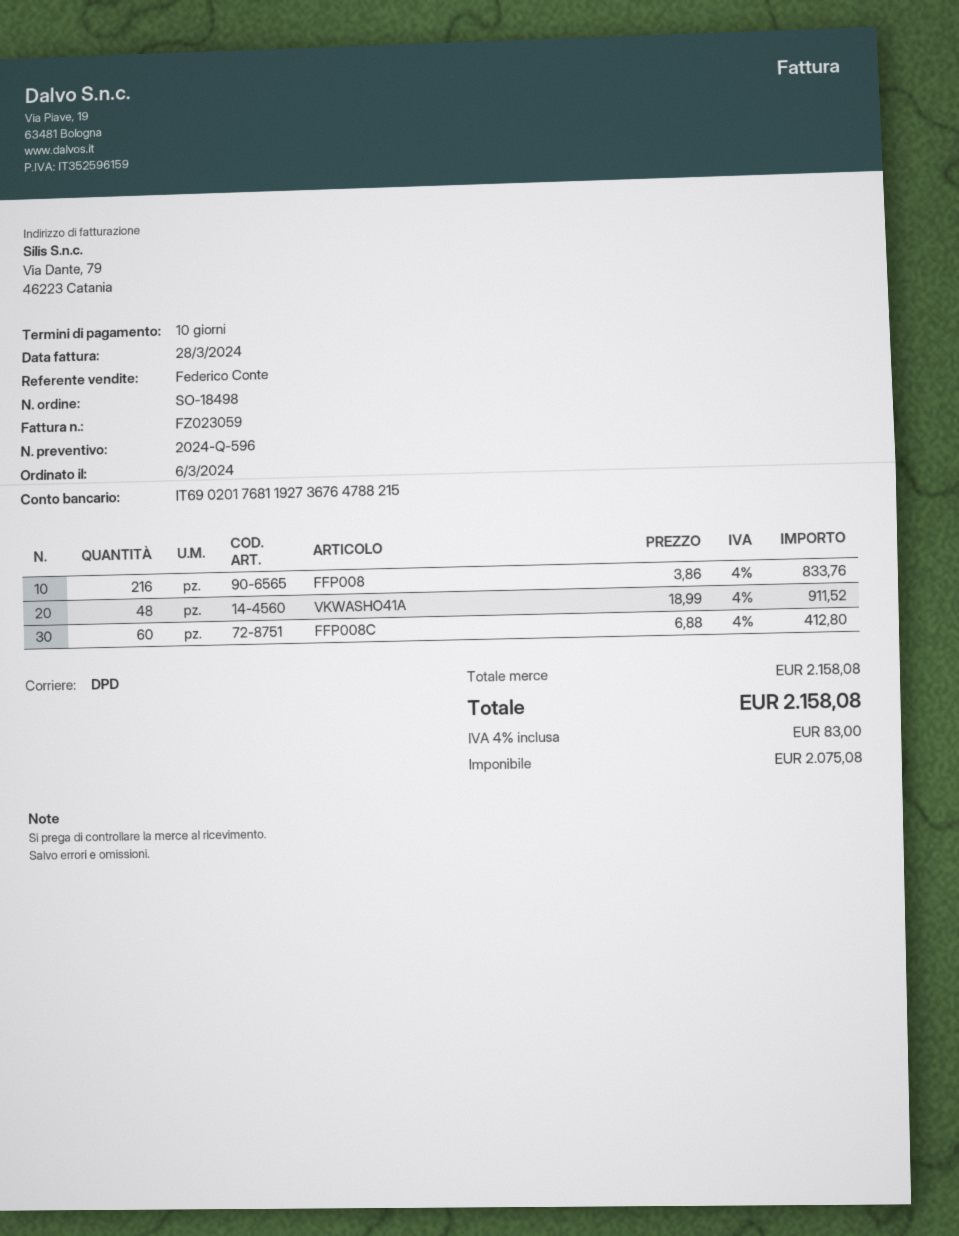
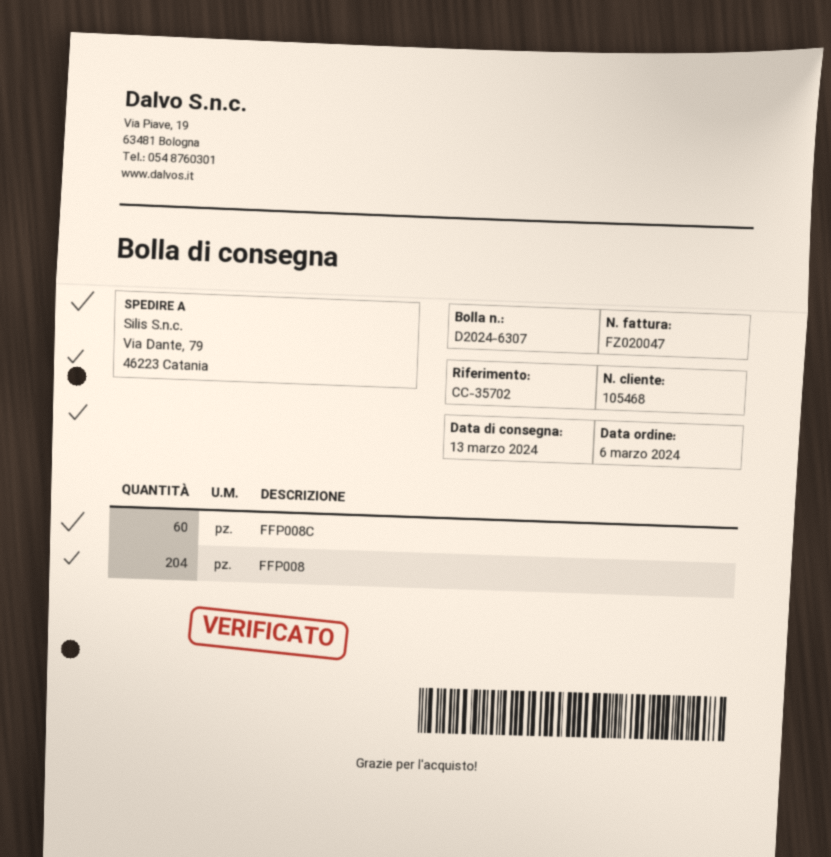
invoice number: FZ023059 -> FZ020047
FFP008: 216 -> 204
VKWASHO41A: 48 -> none

